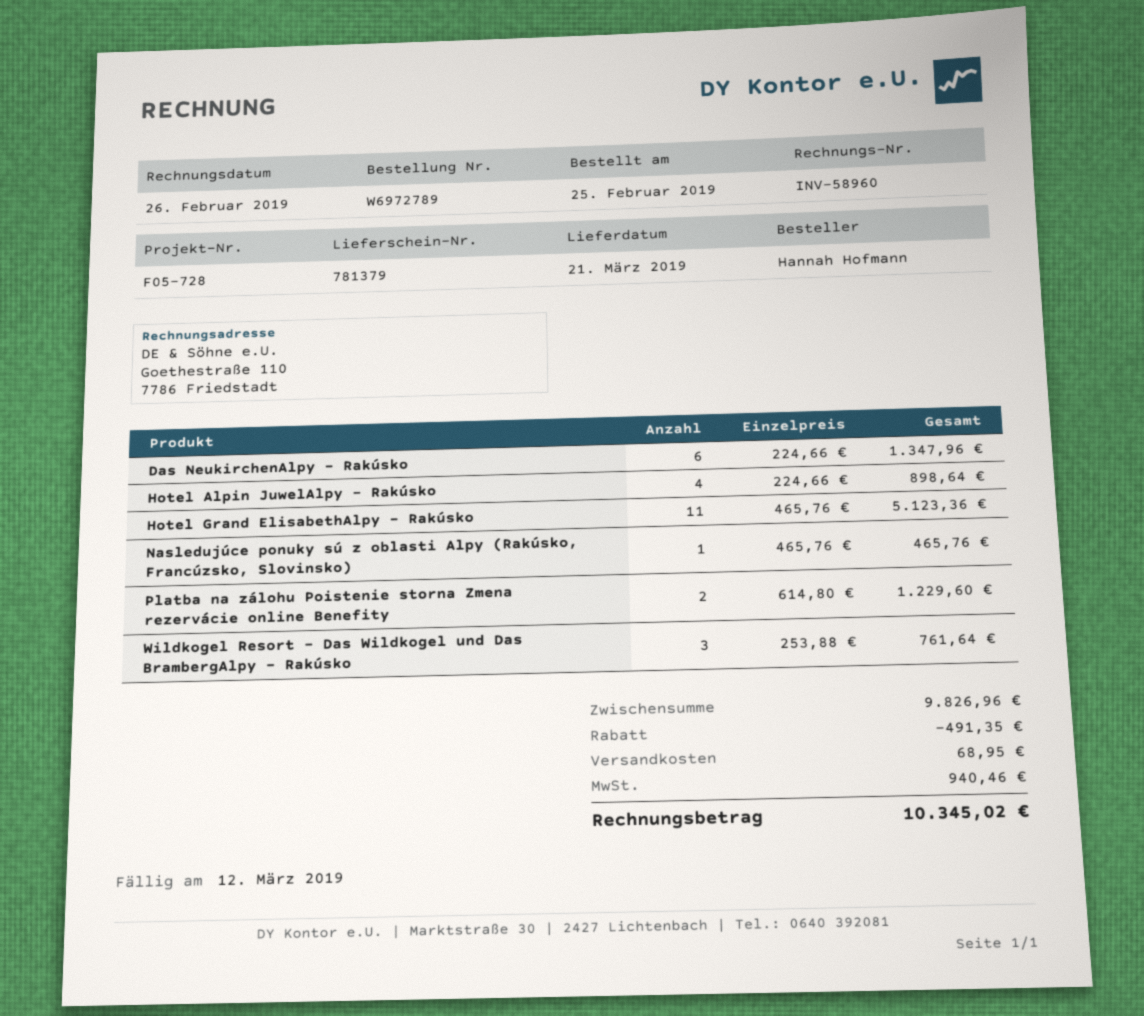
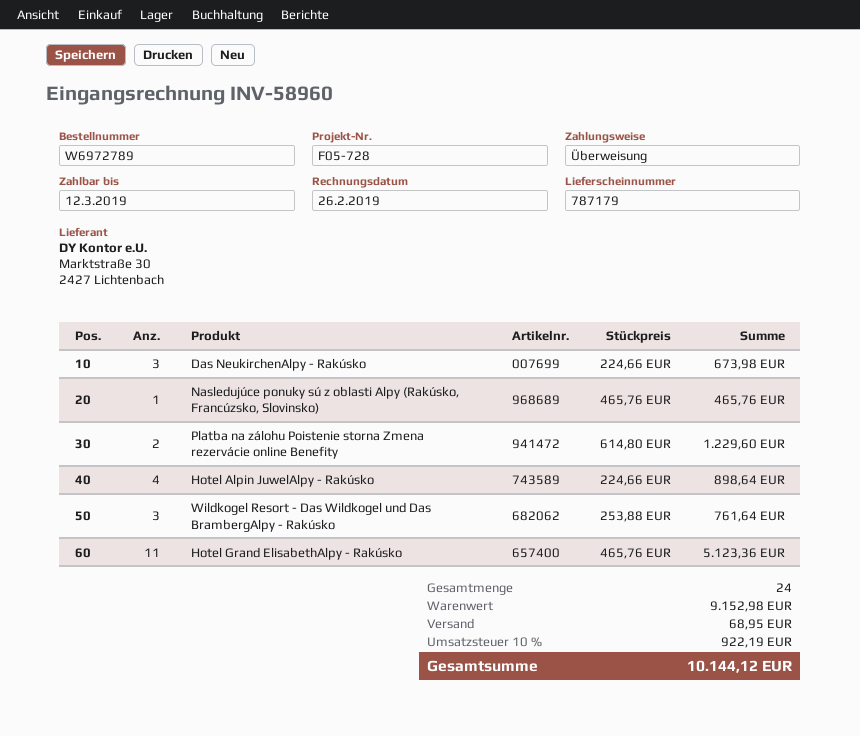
delivery note number: 781379 -> 787179
Das NeukirchenAlpy - Rakúsko: 6 x 224.66 = 1347.96 -> 3 x 224.66 = 673.98
subtotal: 9826.96 -> 9152.98
discount: 491.35 -> none
tax: 940.46 -> 922.19
total: 10345.02 -> 10144.12

